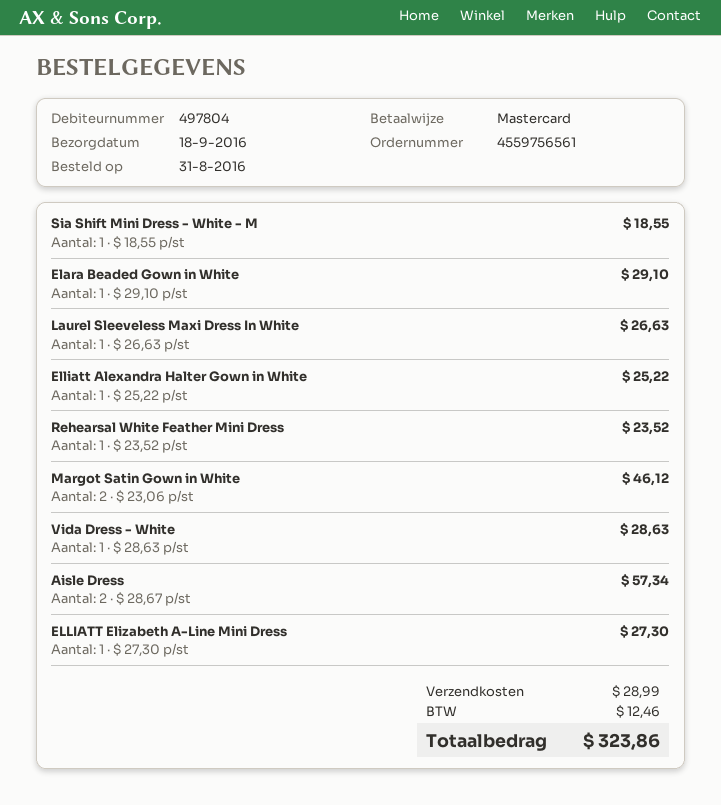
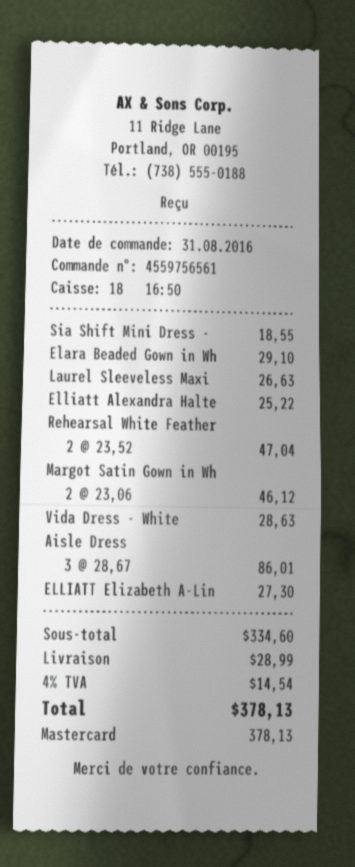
Rehearsal White Feather Mini Dress: 1 x 23.52 = 23.52 -> 2 x 23.52 = 47.04
Aisle Dress: 2 x 28.67 = 57.34 -> 3 x 28.67 = 86.01
tax: 12.46 -> 14.54
total: 323.86 -> 378.13

